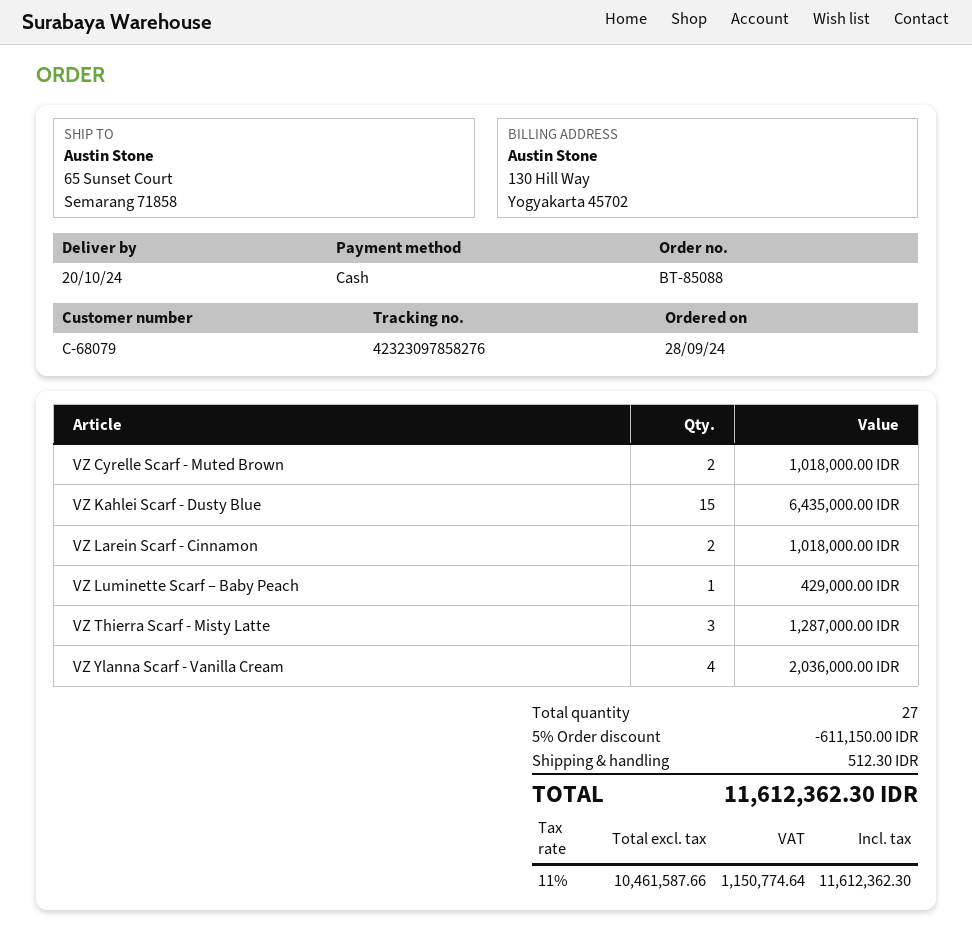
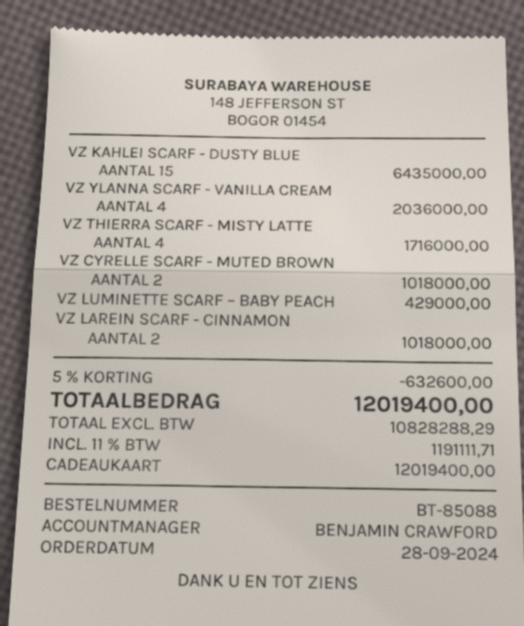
payment method: cash -> gift card
VZ Thierra Scarf - Misty Latte: 3 for 1287000.00 -> 4 for 1716000.00
discount: 5% = 611150.00 -> 5% = 632600.00
shipping: 512.30 -> none
net: 10461587.66 -> 10828288.29
tax: 11% = 1150774.64 -> 11% = 1191111.71
total: 11612362.30 -> 12019400.00

